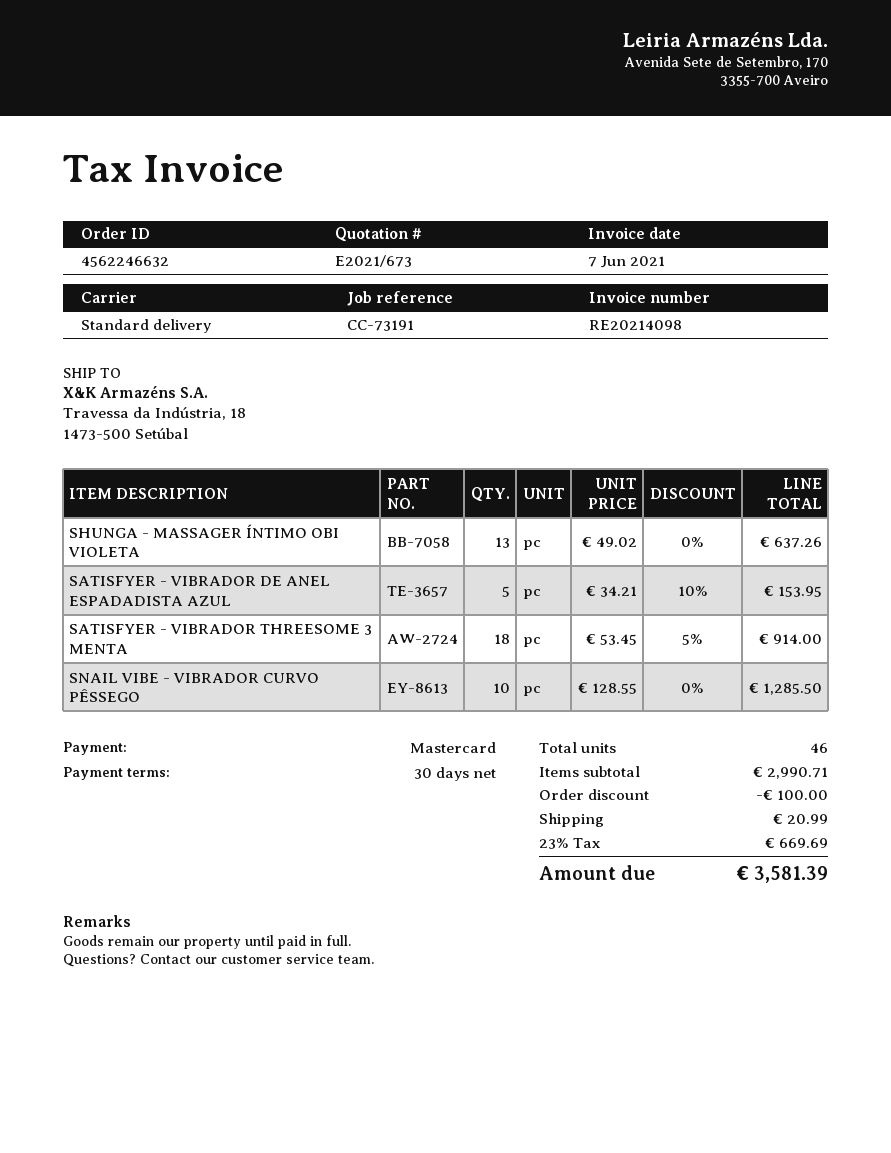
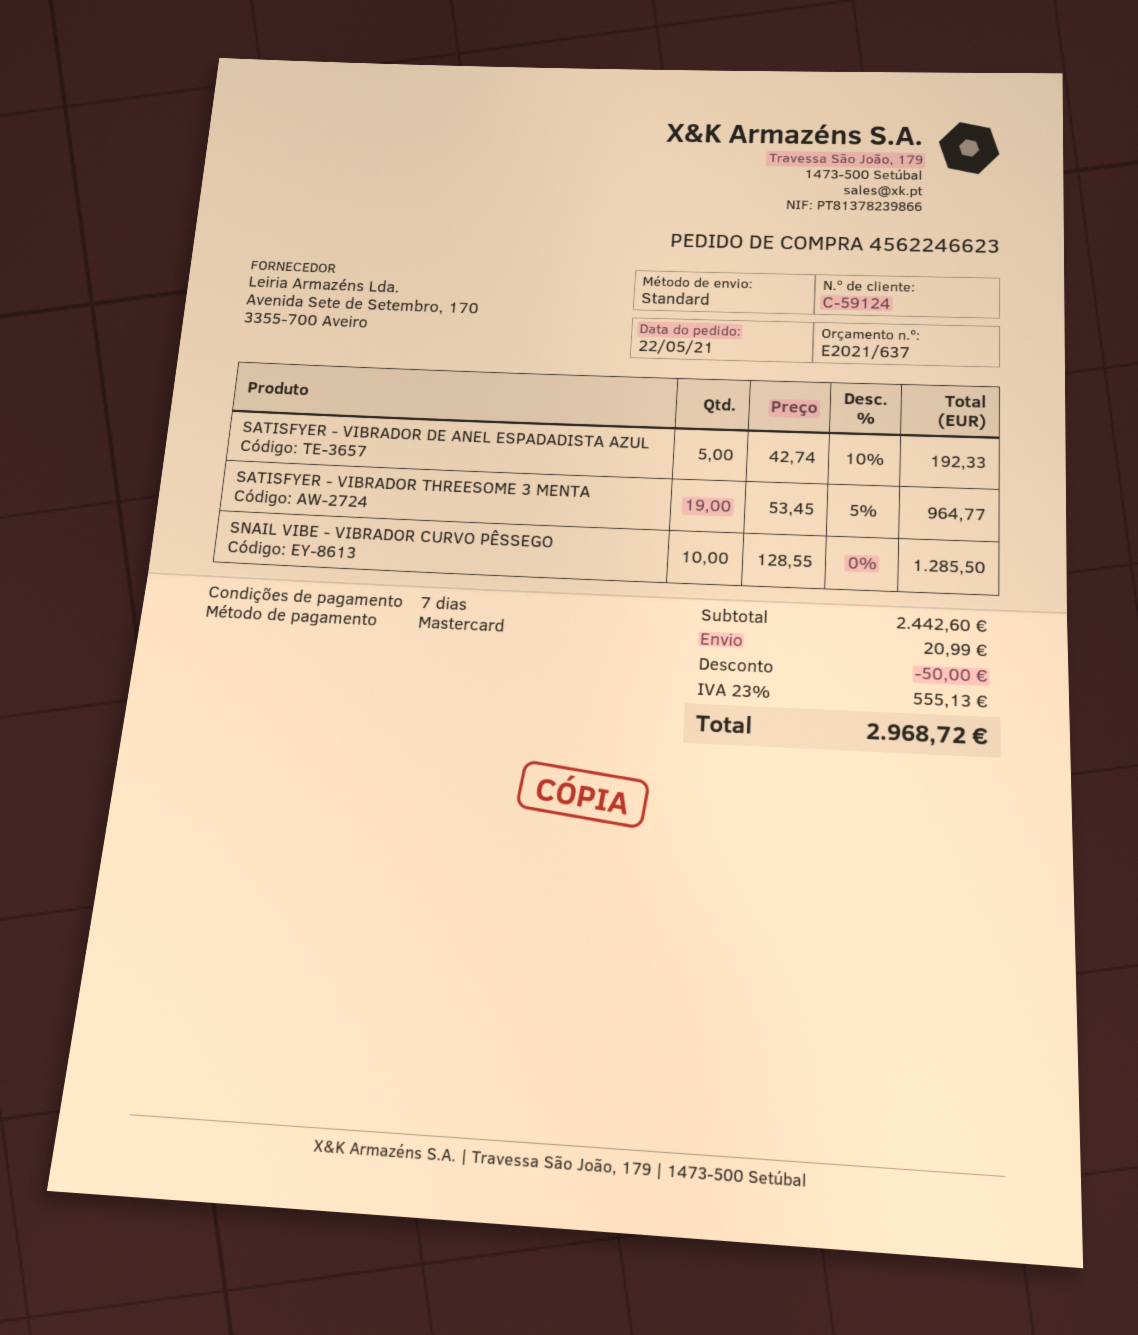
quote number: E2021/673 -> E2021/637
order number: 4562246632 -> 4562246623
payment terms: 30 days -> 7 days
SHUNGA - MASSAGER ÍNTIMO OBI VIOLETA: 13 x 49.02 = 637.26 -> none
SATISFYER - VIBRADOR DE ANEL ESPADADISTA AZUL: 5 x 34.21 - 10% = 153.95 -> 5 x 42.74 - 10% = 192.33
SATISFYER - VIBRADOR THREESOME 3 MENTA: 18 x 53.45 - 5% = 914.00 -> 19 x 53.45 - 5% = 964.77
subtotal: 2990.71 -> 2442.60
discount: 100.00 -> 50.00
tax: 23% = 669.69 -> 23% = 555.13
total: 3581.39 -> 2968.72

